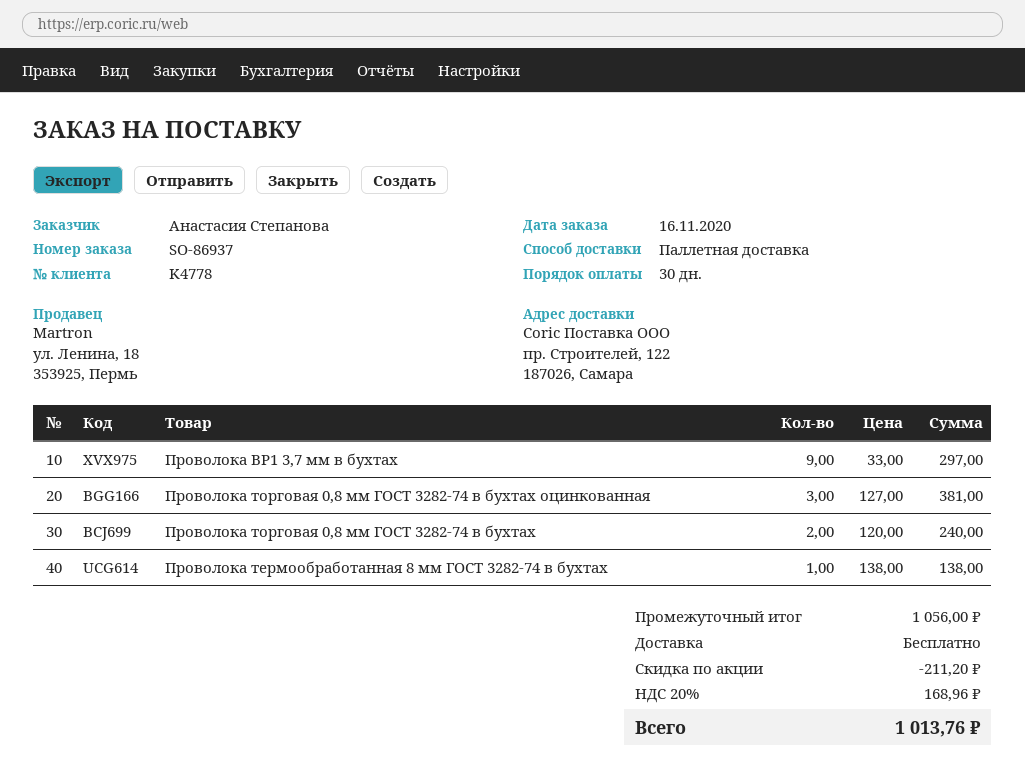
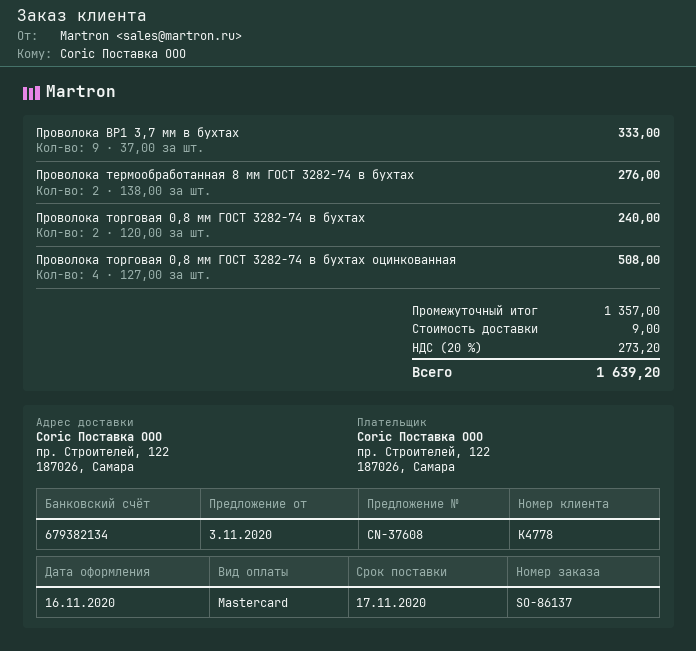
order number: SO-86937 -> SO-86137
Проволока ВР1 3,7 мм в бухтах: 9 x 33.00 = 297.00 -> 9 x 37.00 = 333.00
Проволока торговая 0,8 мм ГОСТ 3282-74 в бухтах оцинкованная: 3 x 127.00 = 381.00 -> 4 x 127.00 = 508.00
Проволока термообработанная 8 мм ГОСТ 3282-74 в бухтах: 1 x 138.00 = 138.00 -> 2 x 138.00 = 276.00
subtotal: 1056.00 -> 1357.00
discount: 211.20 -> none
shipping: 0.00 -> 9.00
tax: 20% = 168.96 -> 20% = 273.20
total: 1013.76 -> 1639.20

